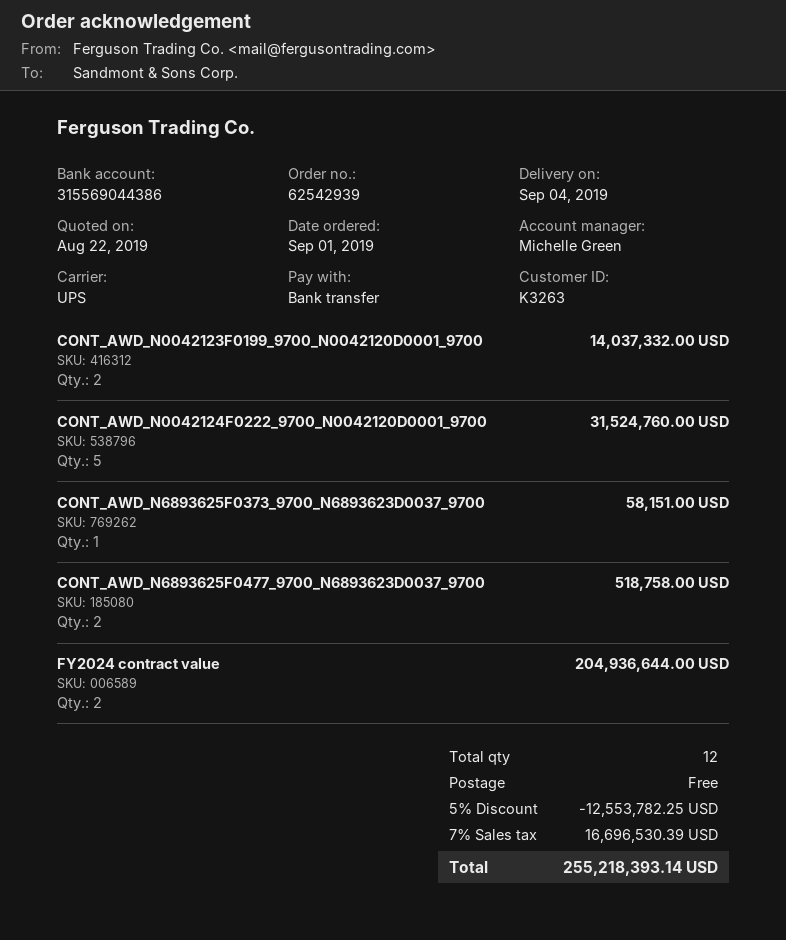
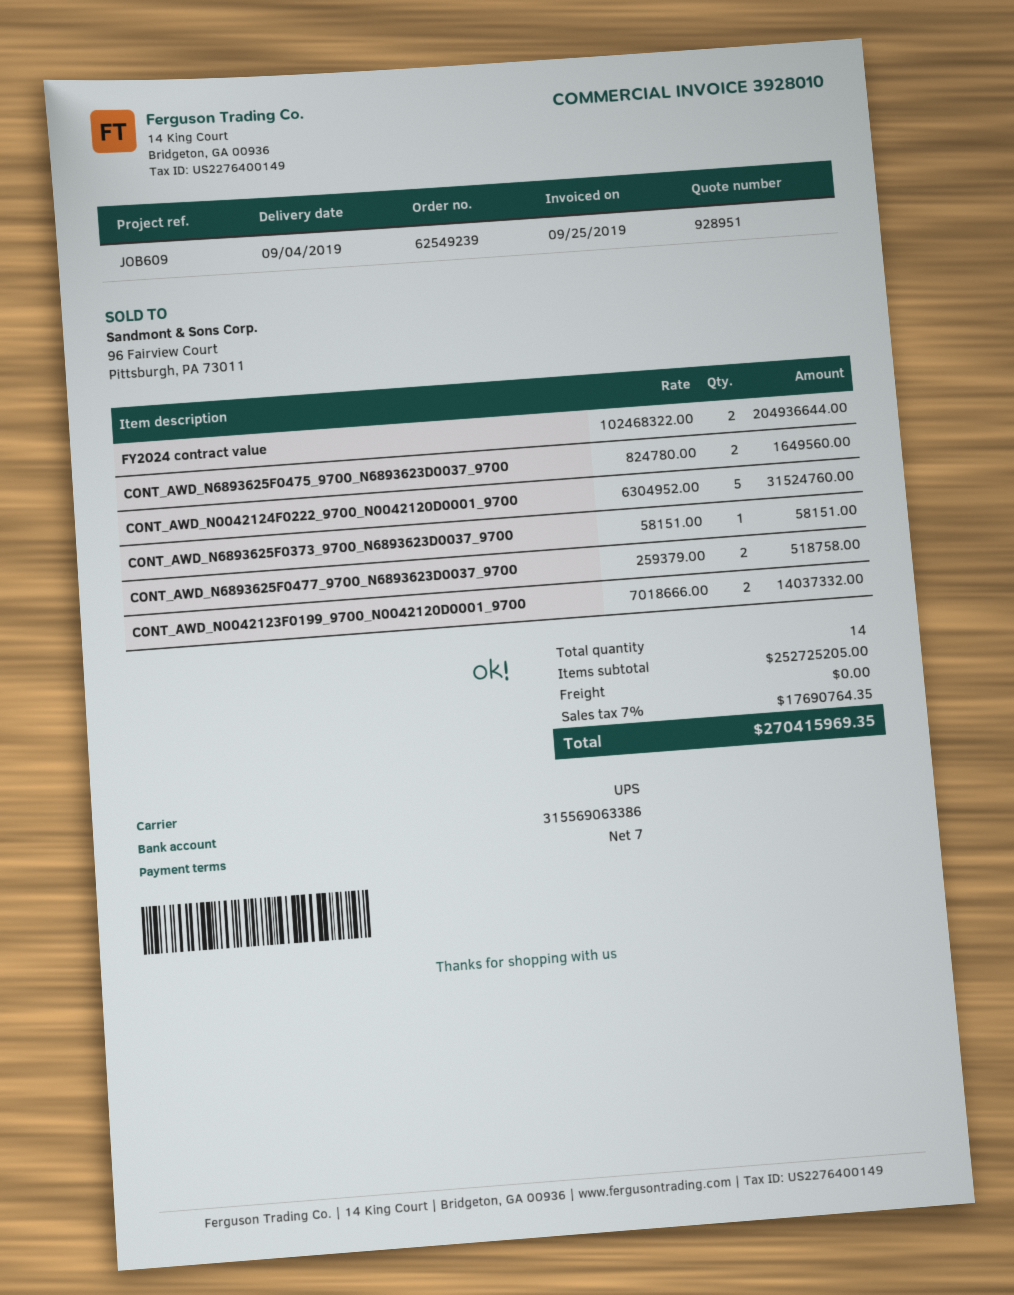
order number: 62542939 -> 62549239
bank account: 315569044386 -> 315569063386
CONT_AWD_N6893625F0475_9700_N6893623D0037_9700: none -> 2 for 1649560.00
total quantity: 12 -> 14
discount: 5% = 12553782.25 -> none
tax: 7% = 16696530.39 -> 7% = 17690764.35
total: 255218393.14 -> 270415969.35

